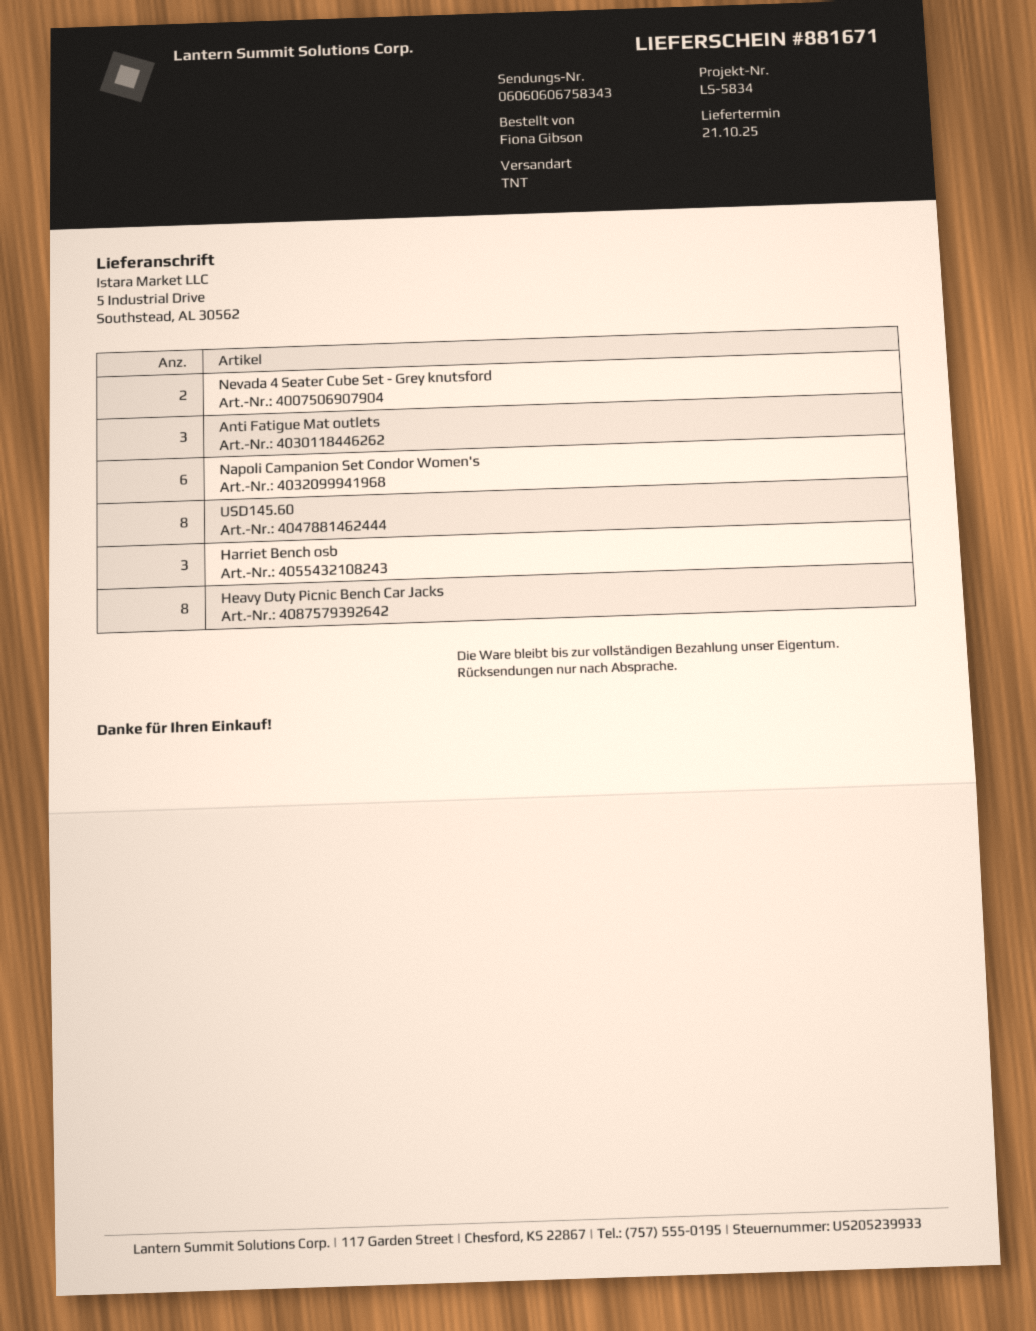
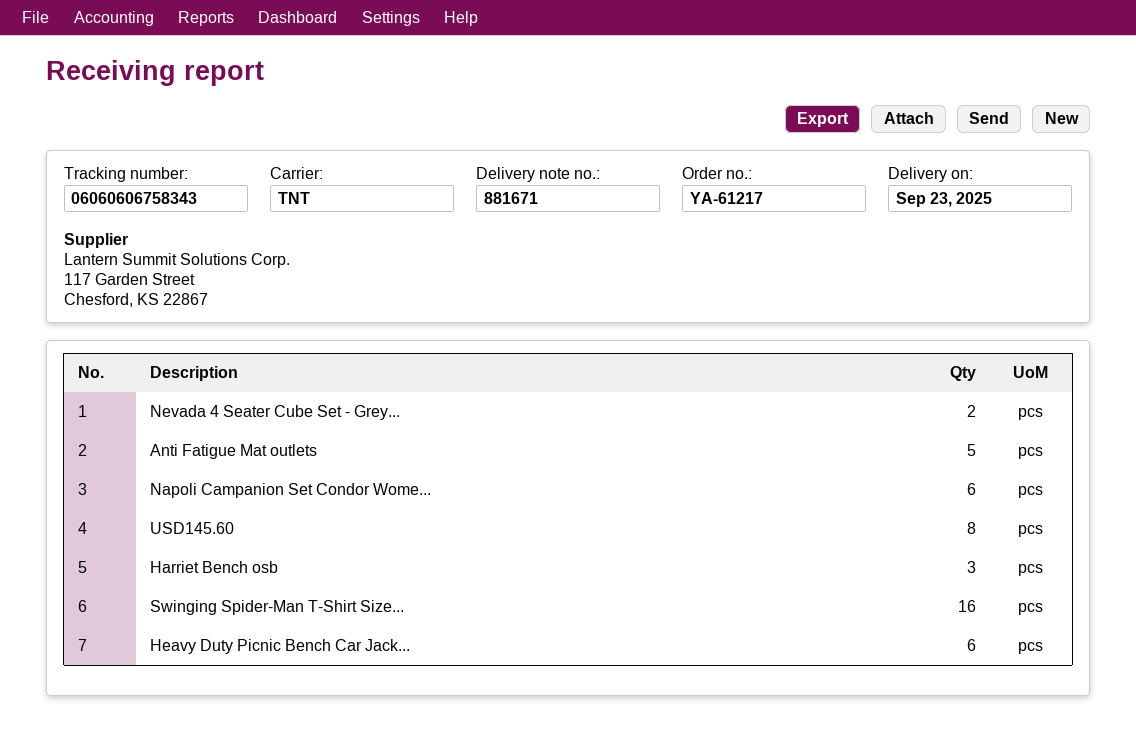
delivery date: 2025-10-21 -> 2025-09-23
Anti Fatigue Mat outlets: 3 -> 5
Heavy Duty Picnic Bench Car Jacks: 8 -> 6
Swinging Spider-Man T-Shirt Size...: none -> 16

